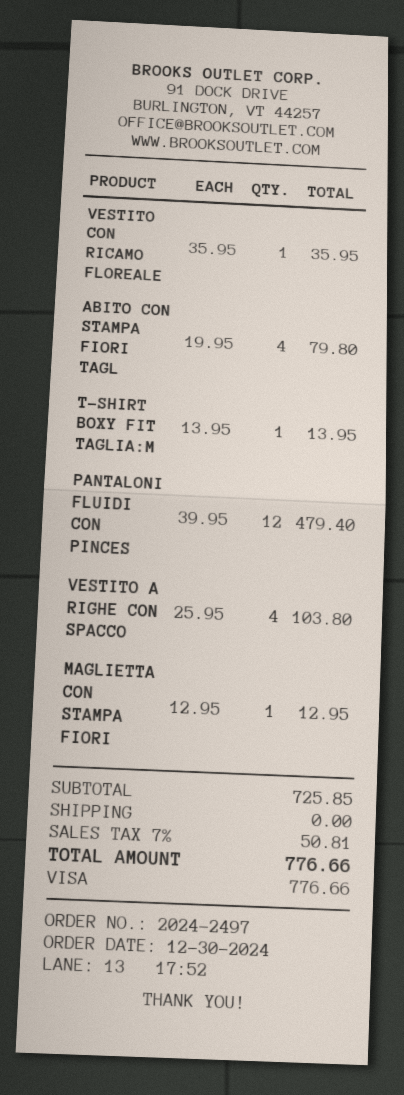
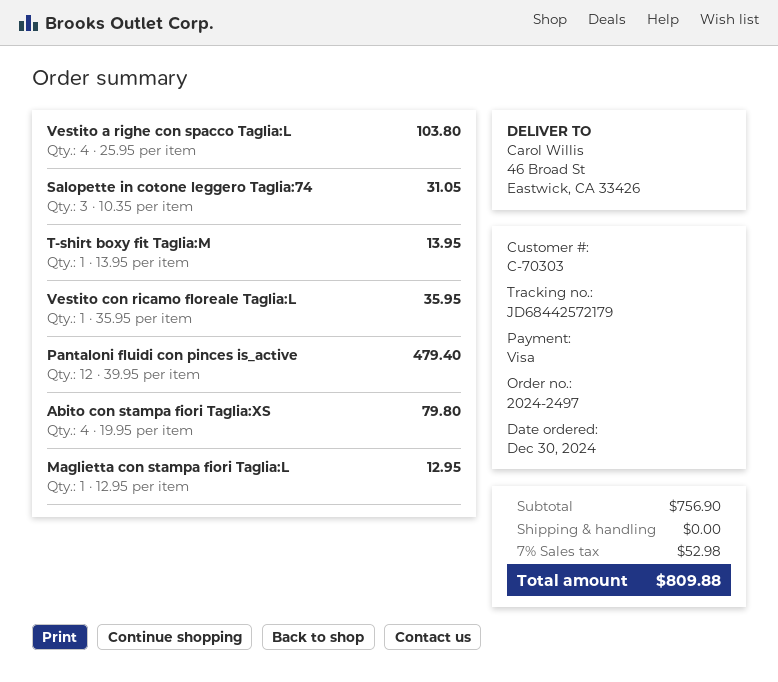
Salopette in cotone leggero Taglia:74: none -> 3 x 10.35 = 31.05
subtotal: 725.85 -> 756.90
tax: 7% = 50.81 -> 7% = 52.98
total: 776.66 -> 809.88

